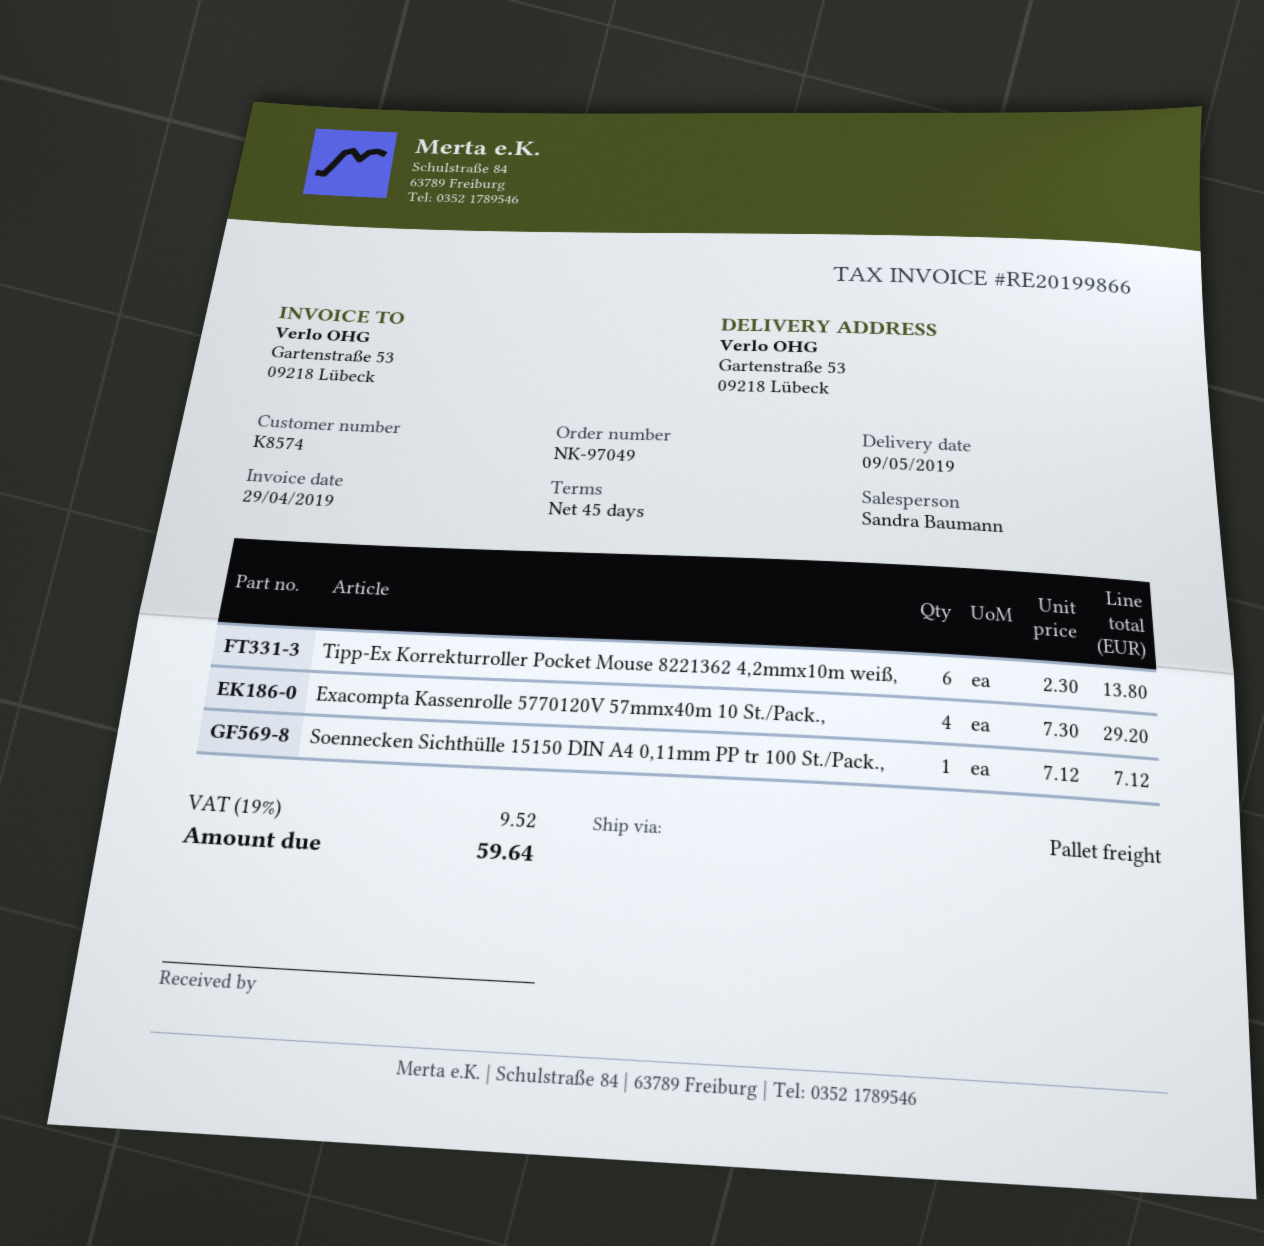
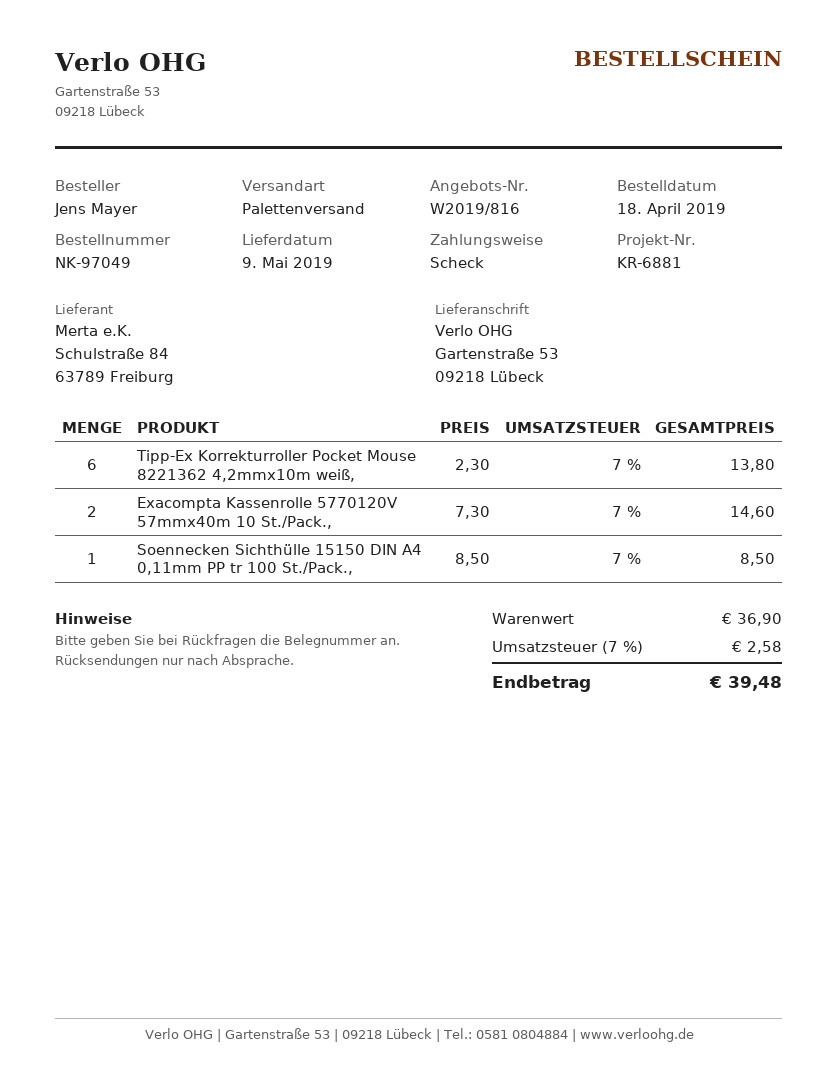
Exacompta Kassenrolle 5770120V 57mmx40m 10 St./Pack.,: 4 x 7.30 = 29.20 -> 2 x 7.30 = 14.60
Soennecken Sichthülle 15150 DIN A4 0,11mm PP tr 100 St./Pack.,: 1 x 7.12 = 7.12 -> 1 x 8.50 = 8.50
tax: 19% = 9.52 -> 7% = 2.58
total: 59.64 -> 39.48

